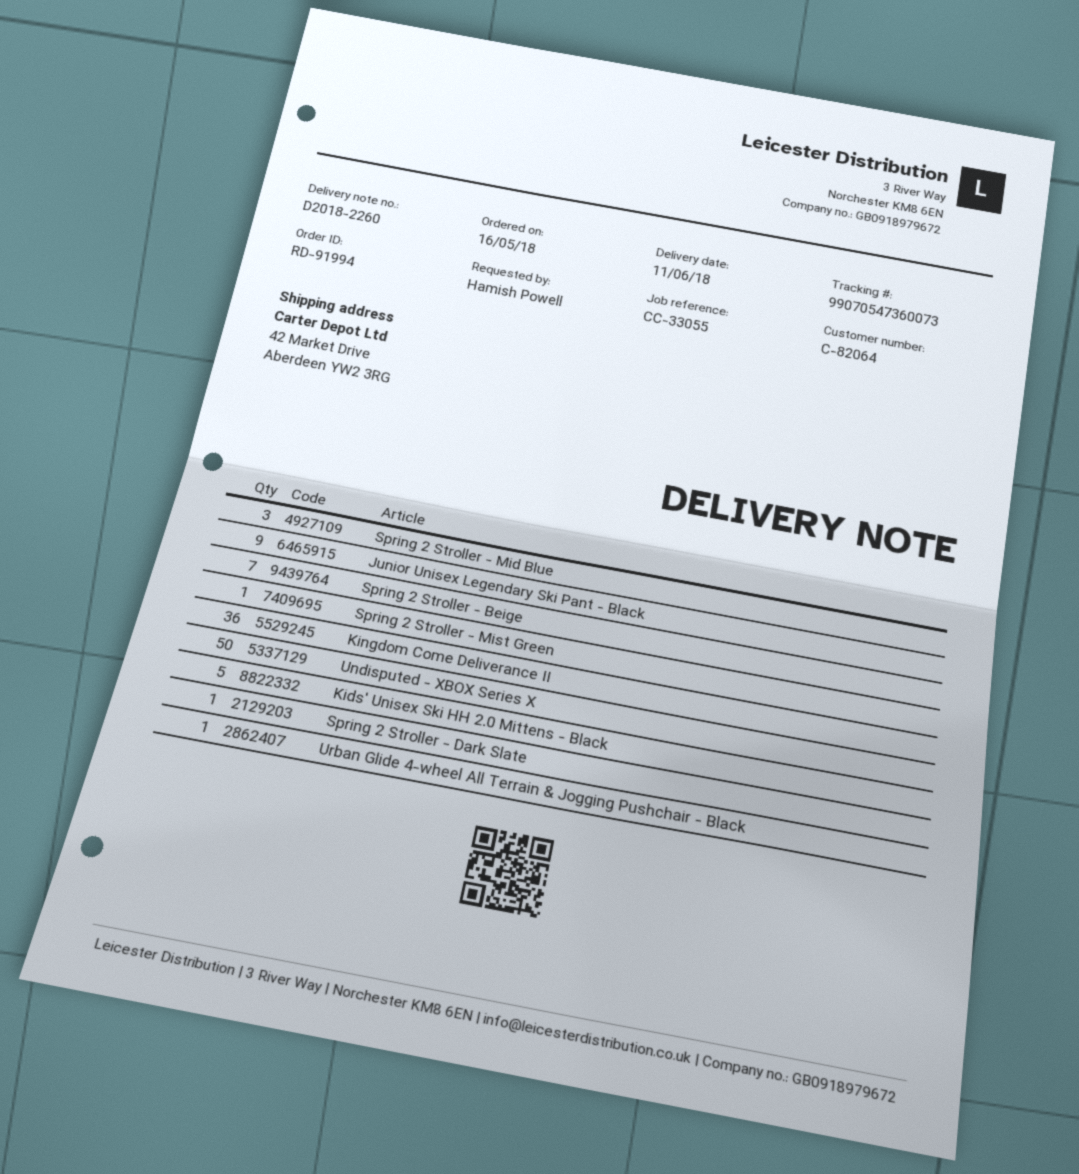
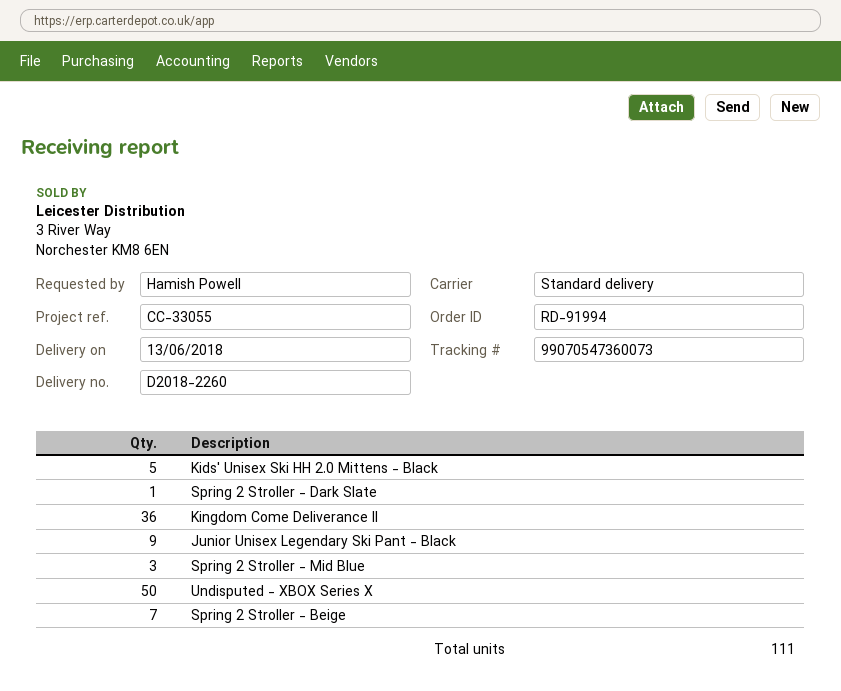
delivery date: 2018-06-11 -> 2018-06-13
Spring 2 Stroller - Mist Green: 1 -> none
Urban Glide 4-wheel All Terrain & Jogging Pushchair - Black: 1 -> none

